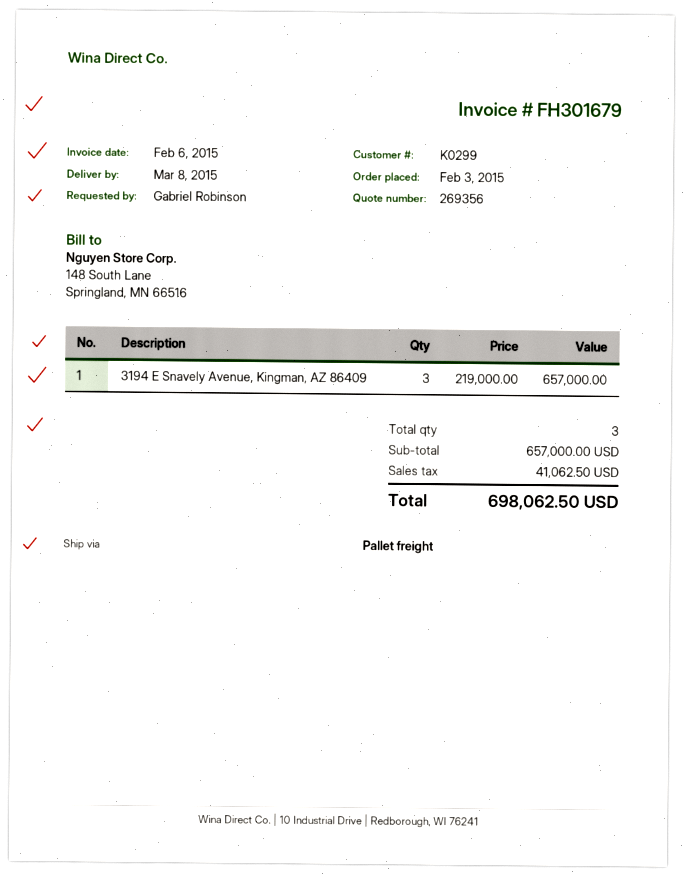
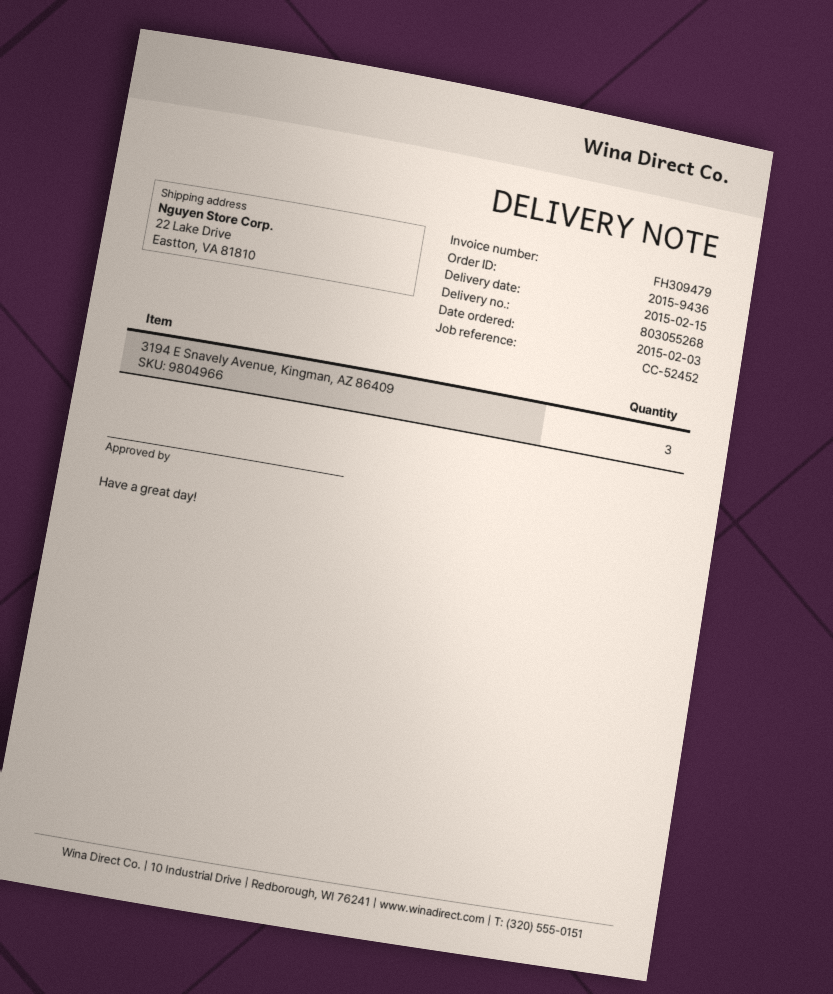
delivery date: 2015-03-08 -> 2015-02-15
invoice number: FH301679 -> FH309479

